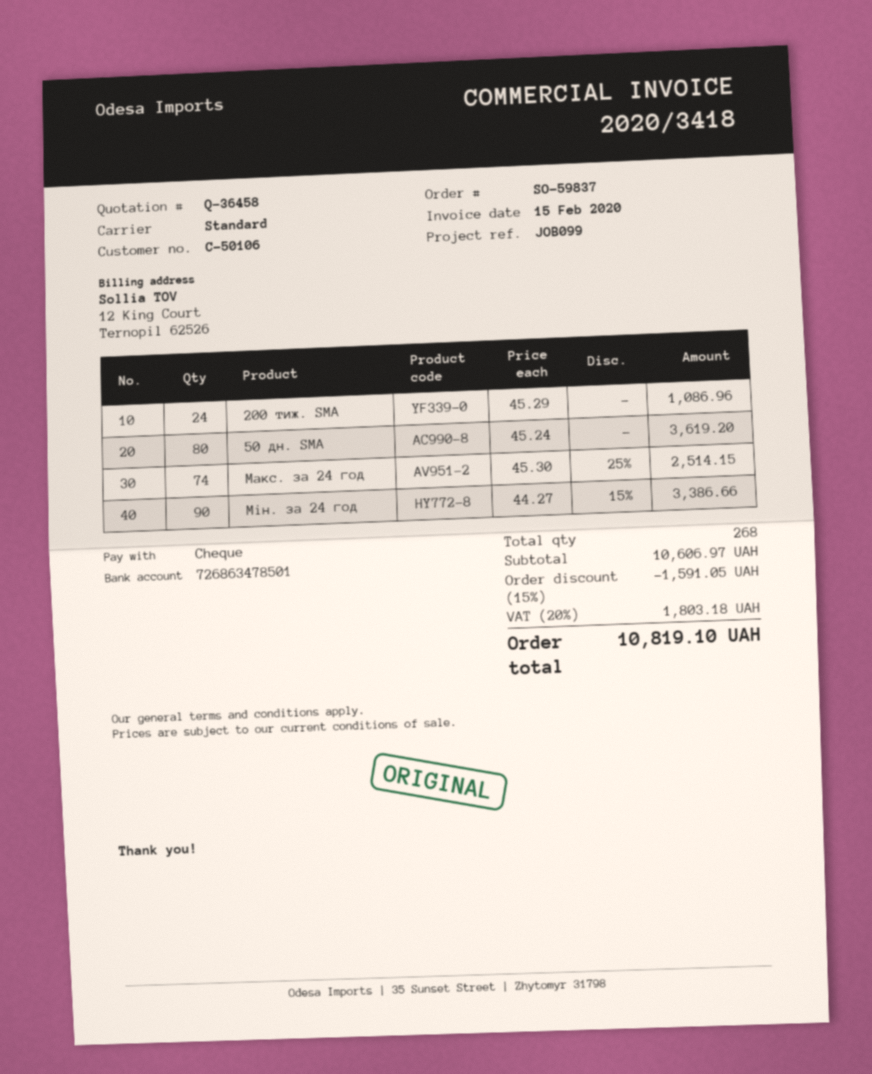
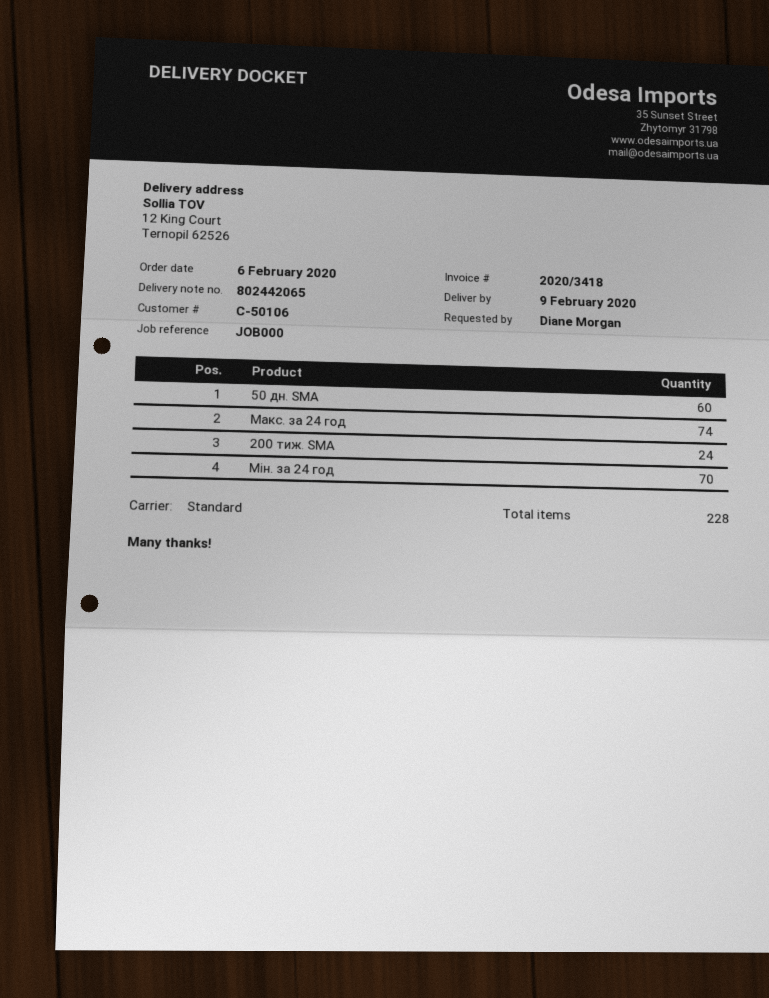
reference: JOB099 -> JOB000
50 дн. SMA: 80 -> 60
Мін. за 24 год: 90 -> 70
total quantity: 268 -> 228

